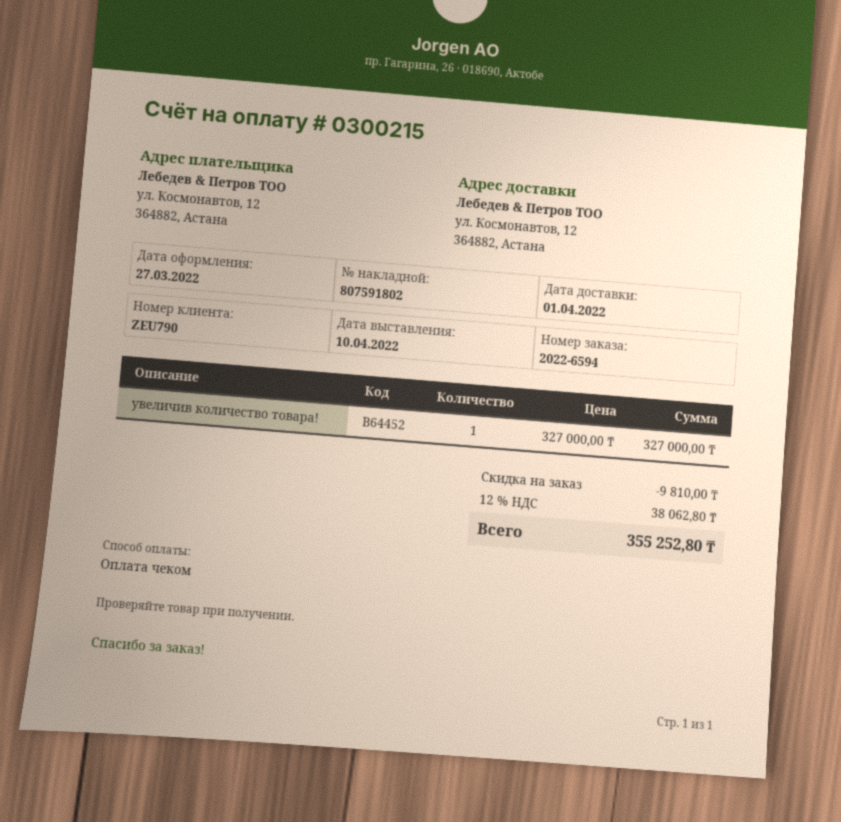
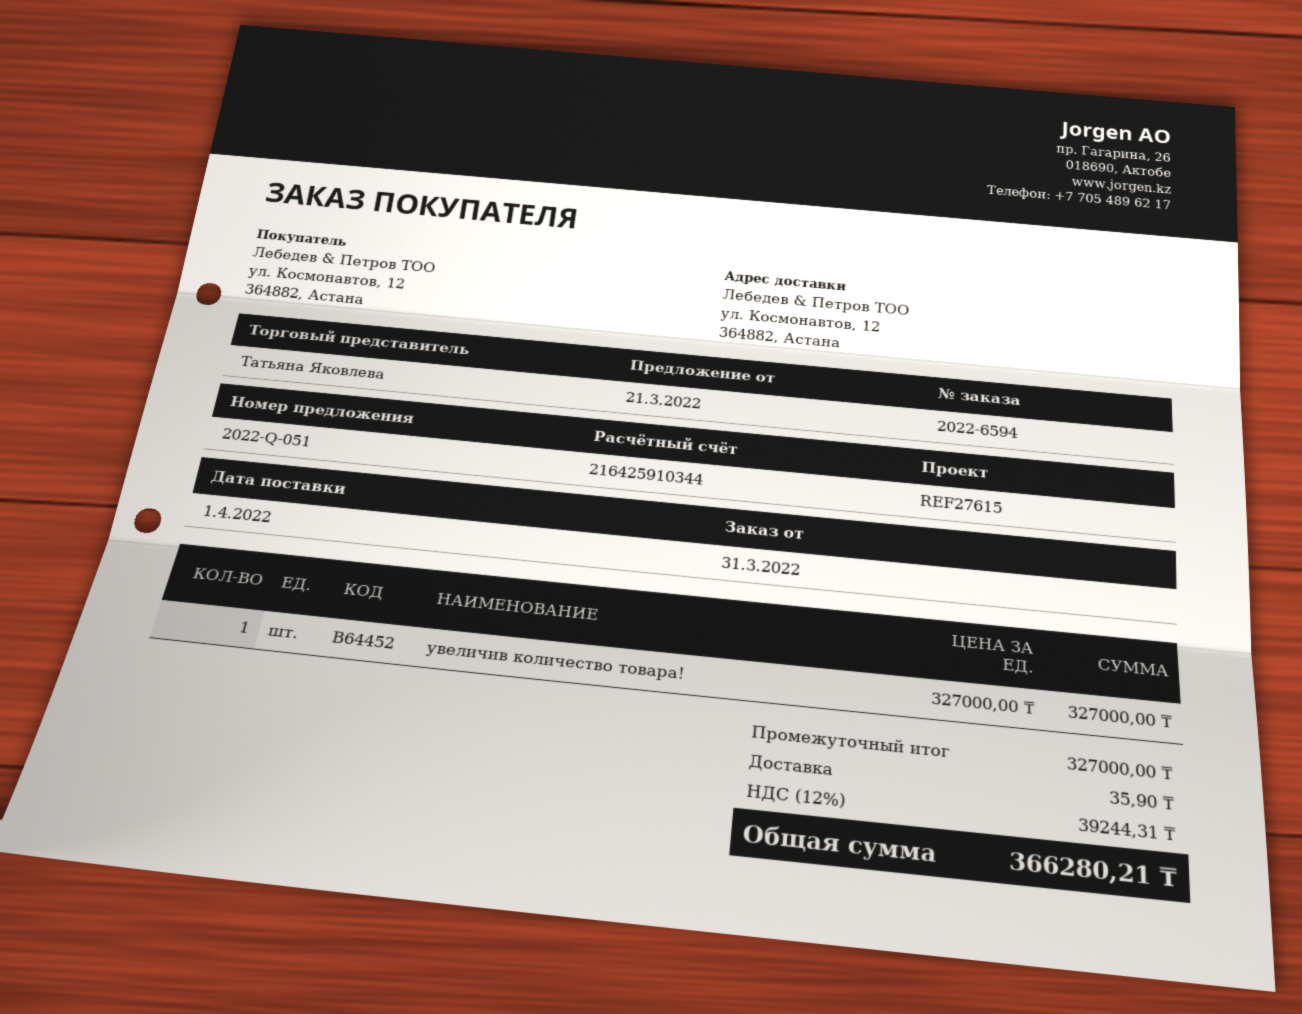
order date: 2022-03-27 -> 2022-03-31
discount: 9810.00 -> none
shipping: none -> 35.90
tax: 12% = 38062.80 -> 12% = 39244.31
total: 355252.80 -> 366280.21

